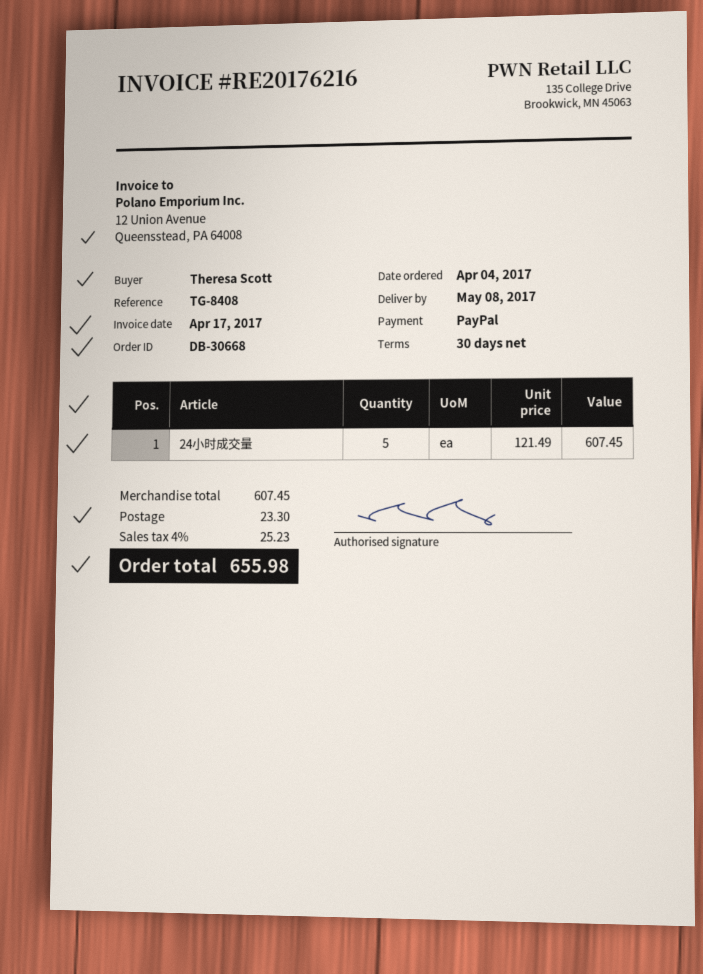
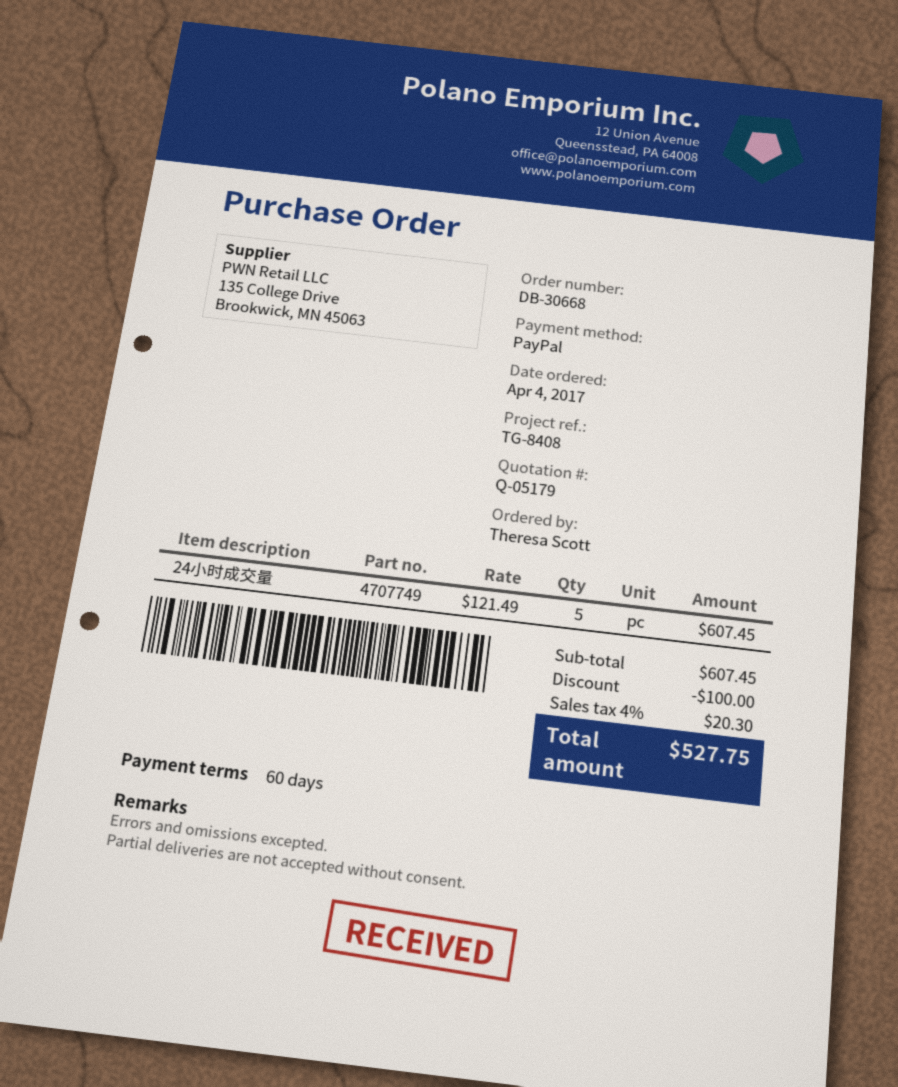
payment terms: 30 days -> 60 days
discount: none -> 100.00
shipping: 23.30 -> none
tax: 4% = 25.23 -> 4% = 20.30
total: 655.98 -> 527.75

